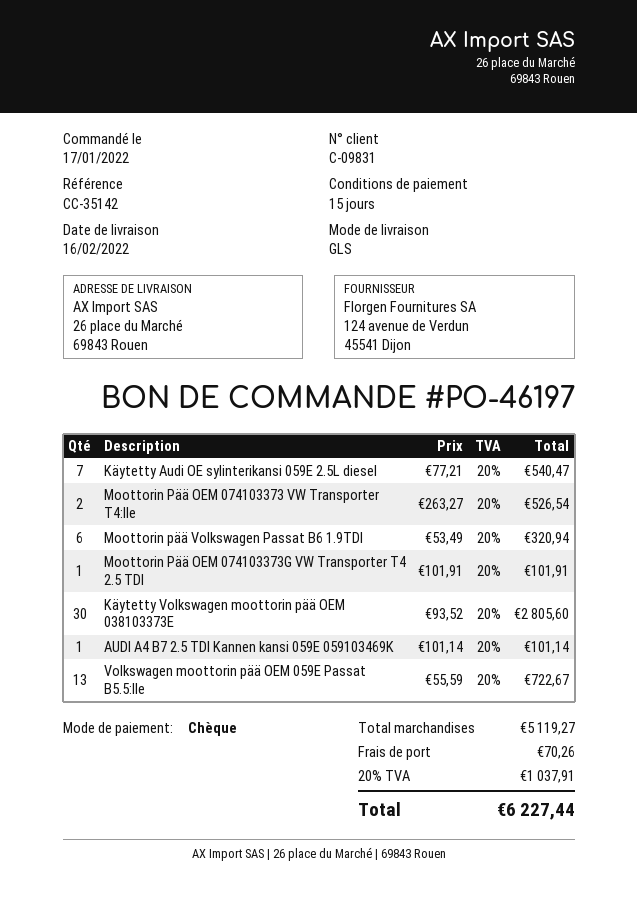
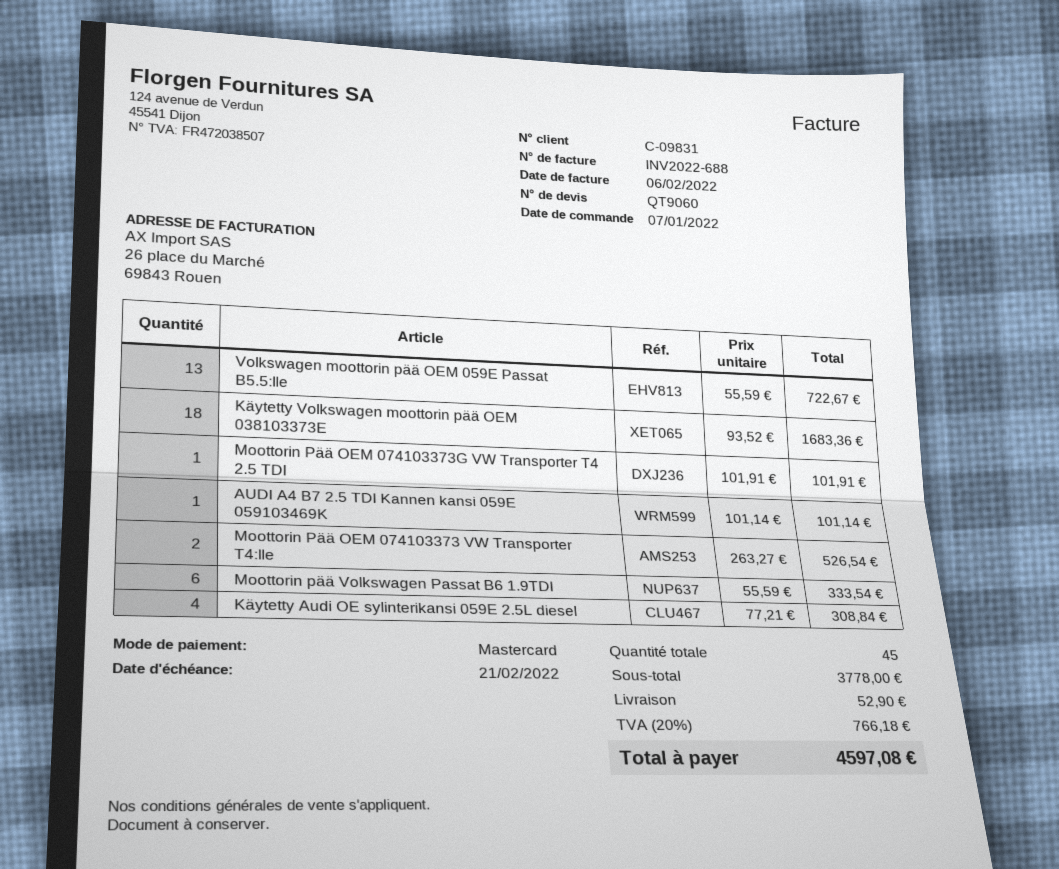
order date: 2022-01-17 -> 2022-01-07
payment method: cheque -> Mastercard
Käytetty Audi OE sylinterikansi 059E 2.5L diesel: 7 x 77.21 = 540.47 -> 4 x 77.21 = 308.84
Moottorin pää Volkswagen Passat B6 1.9TDI: 6 x 53.49 = 320.94 -> 6 x 55.59 = 333.54
Käytetty Volkswagen moottorin pää OEM 038103373E: 30 x 93.52 = 2805.60 -> 18 x 93.52 = 1683.36
subtotal: 5119.27 -> 3778.00
shipping: 70.26 -> 52.90
tax: 20% = 1037.91 -> 20% = 766.18
total: 6227.44 -> 4597.08

